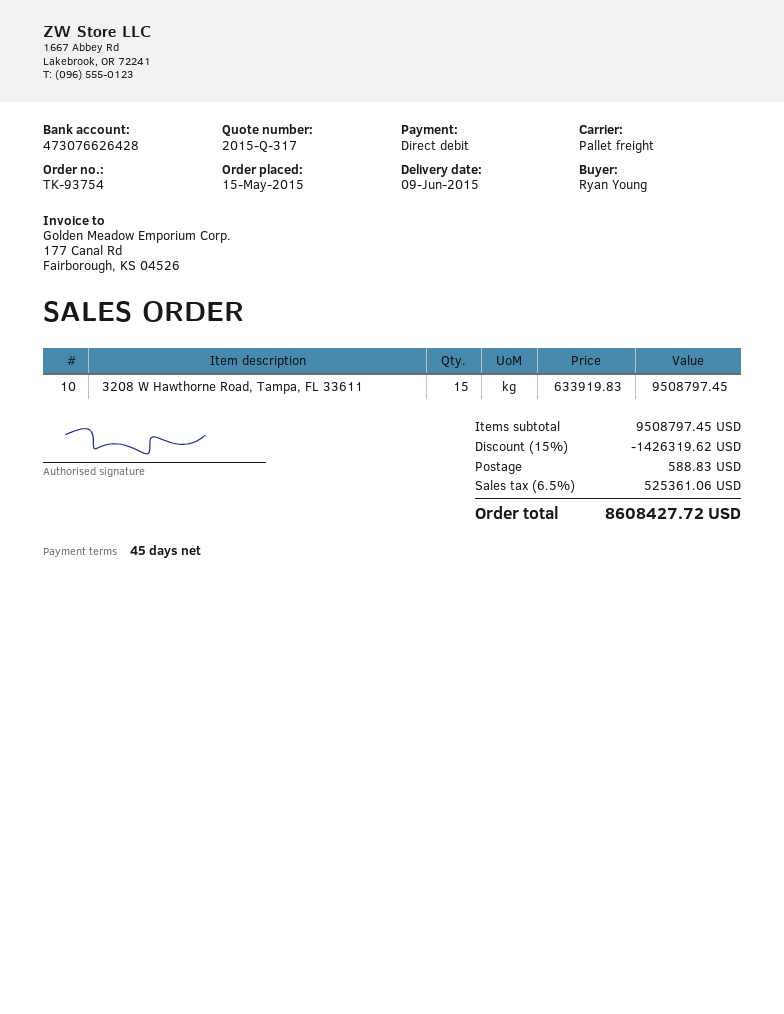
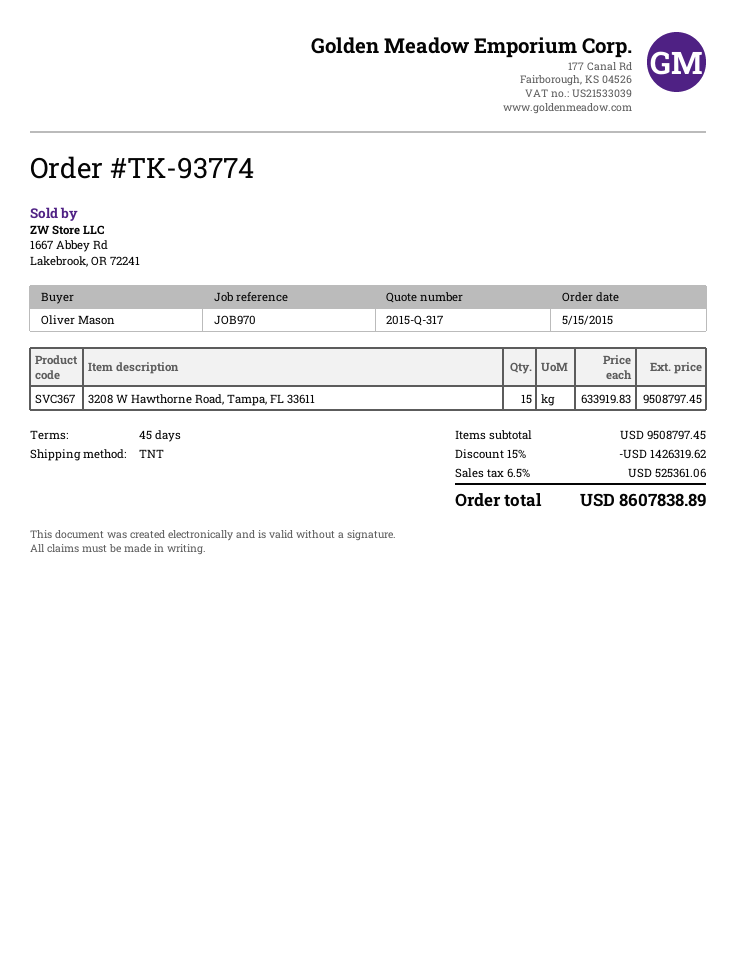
order number: TK-93754 -> TK-93774
ordered by: Ryan Young -> Oliver Mason
shipping method: pallet freight -> TNT
shipping: 588.83 -> none
total: 8608427.72 -> 8607838.89

